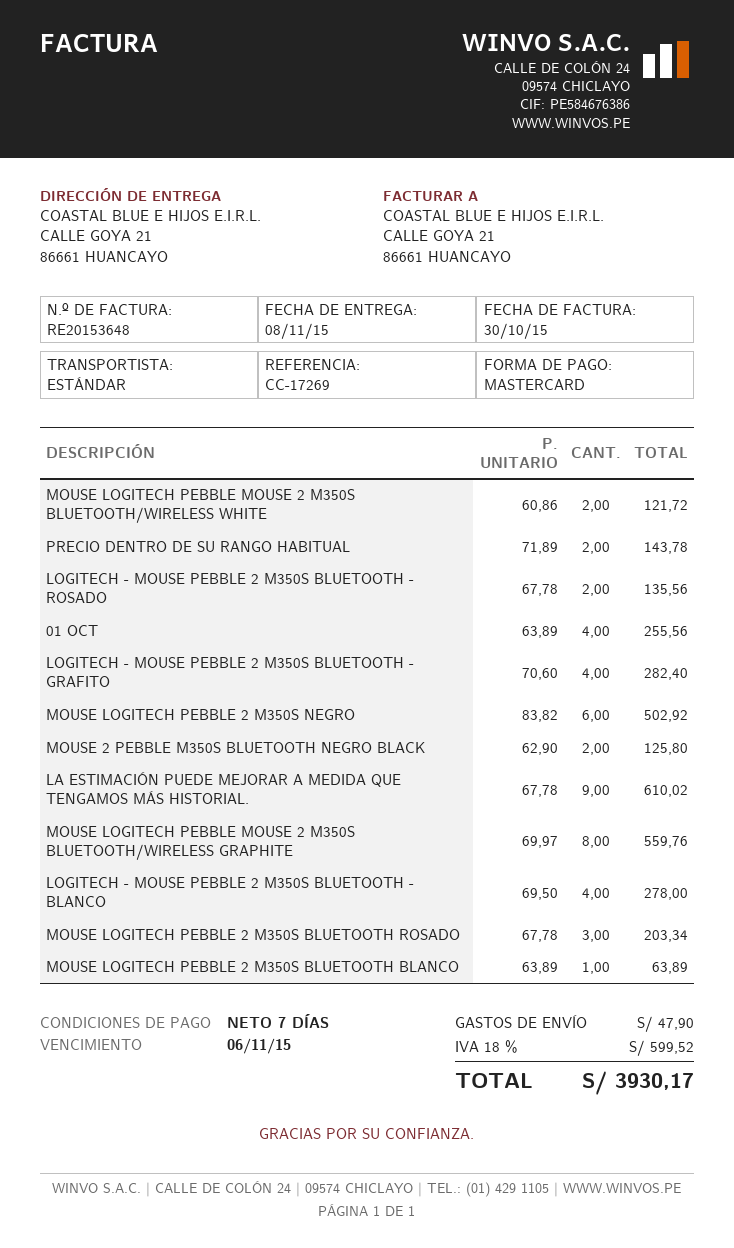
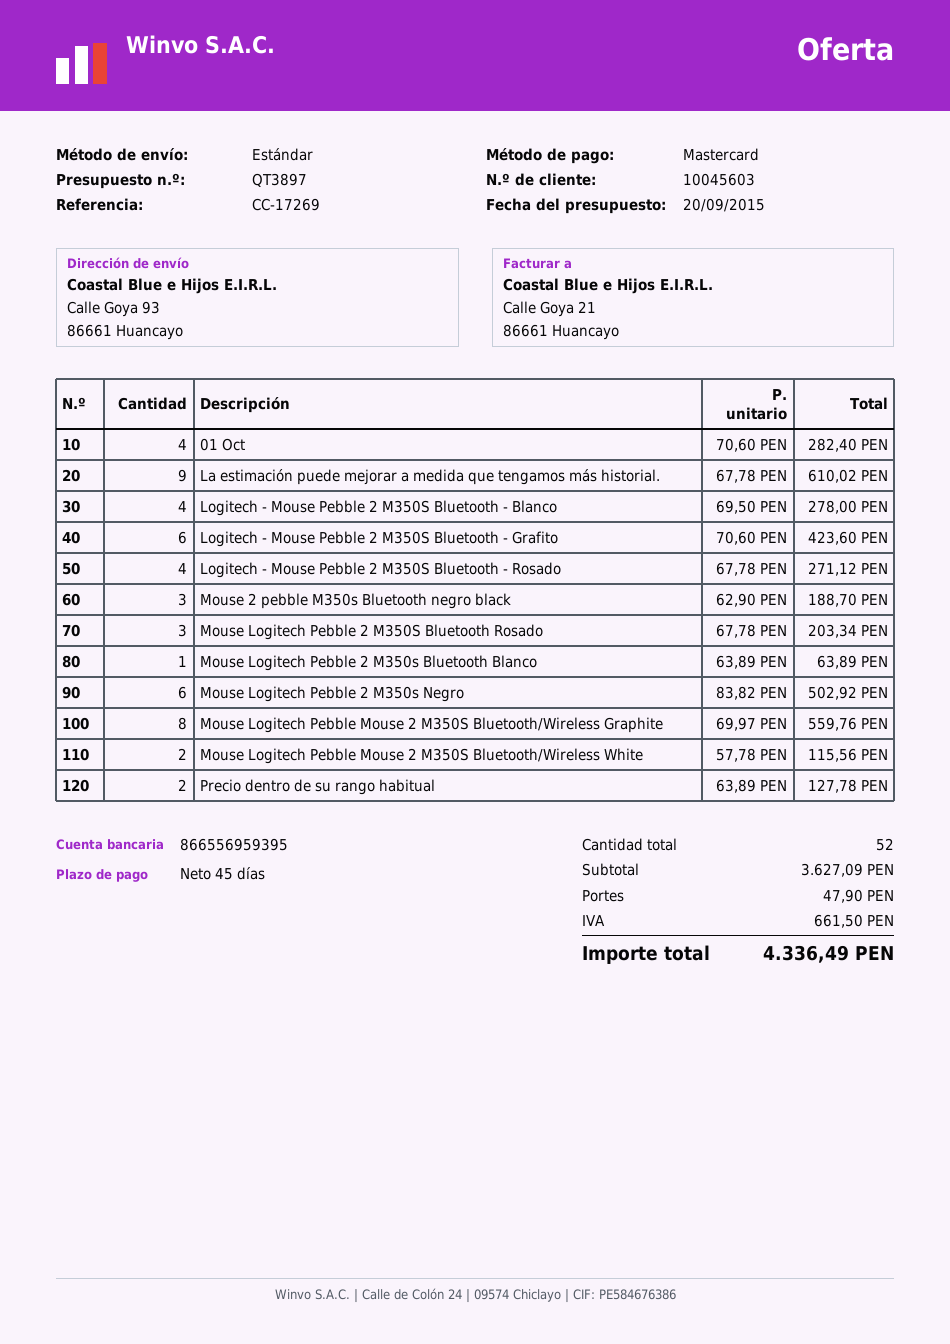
payment terms: 7 days -> 45 days
ship to: CALLE GOYA 21, 86661 HUANCAYO -> Calle Goya 93, 86661 Huancayo
MOUSE LOGITECH PEBBLE MOUSE 2 M350S BLUETOOTH/WIRELESS WHITE: 2 x 60.86 = 121.72 -> 2 x 57.78 = 115.56
PRECIO DENTRO DE SU RANGO HABITUAL: 2 x 71.89 = 143.78 -> 2 x 63.89 = 127.78
LOGITECH - MOUSE PEBBLE 2 M350S BLUETOOTH - ROSADO: 2 x 67.78 = 135.56 -> 4 x 67.78 = 271.12
01 OCT: 4 x 63.89 = 255.56 -> 4 x 70.60 = 282.40
LOGITECH - MOUSE PEBBLE 2 M350S BLUETOOTH - GRAFITO: 4 x 70.60 = 282.40 -> 6 x 70.60 = 423.60
MOUSE 2 PEBBLE M350S BLUETOOTH NEGRO BLACK: 2 x 62.90 = 125.80 -> 3 x 62.90 = 188.70
tax: 599.52 -> 661.50
total: 3930.17 -> 4336.49

